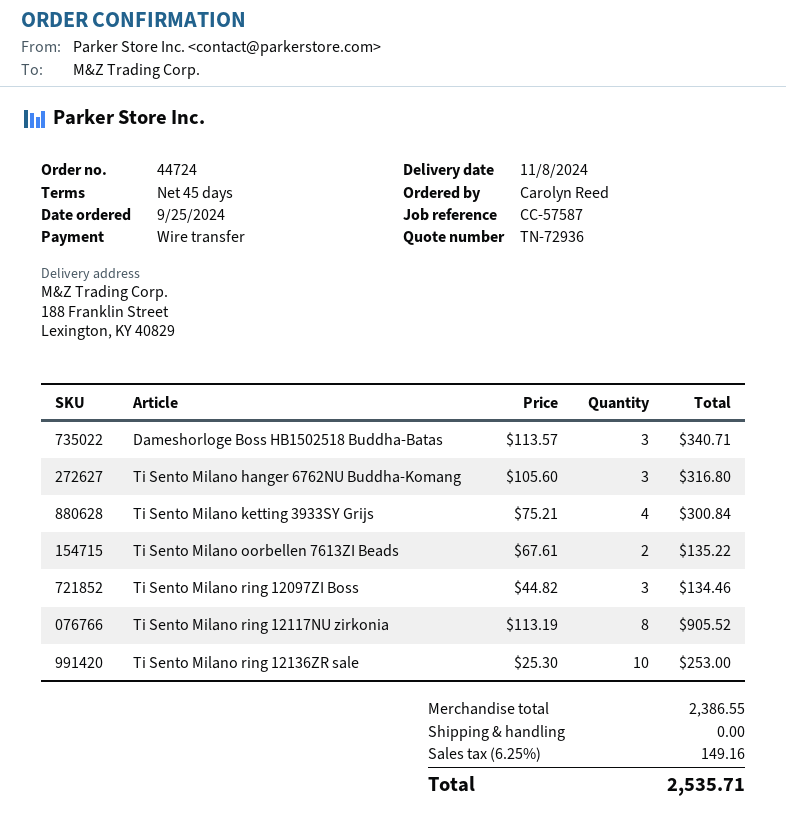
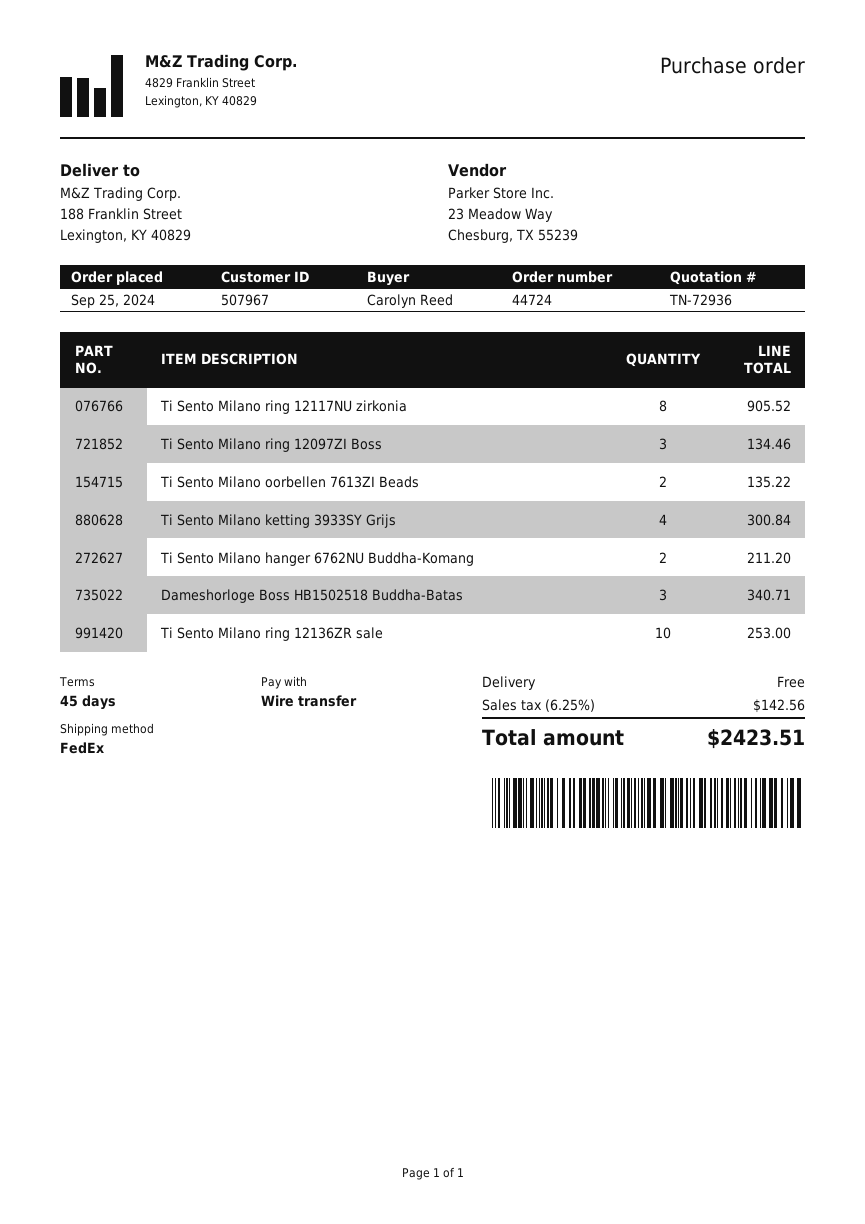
Ti Sento Milano hanger 6762NU Buddha-Komang: 3 for 316.80 -> 2 for 211.20
tax: 6.25% = 149.16 -> 6.25% = 142.56
total: 2535.71 -> 2423.51

